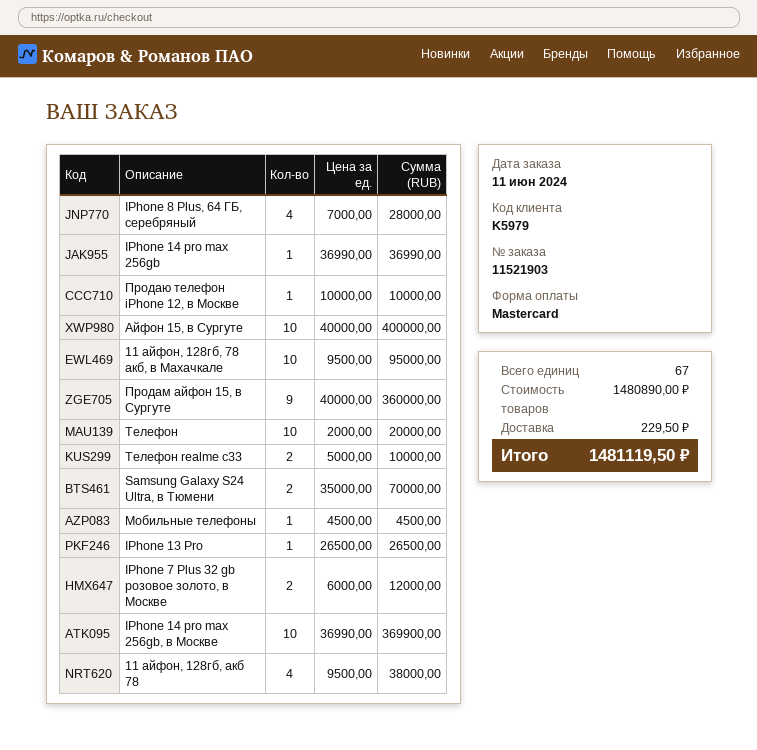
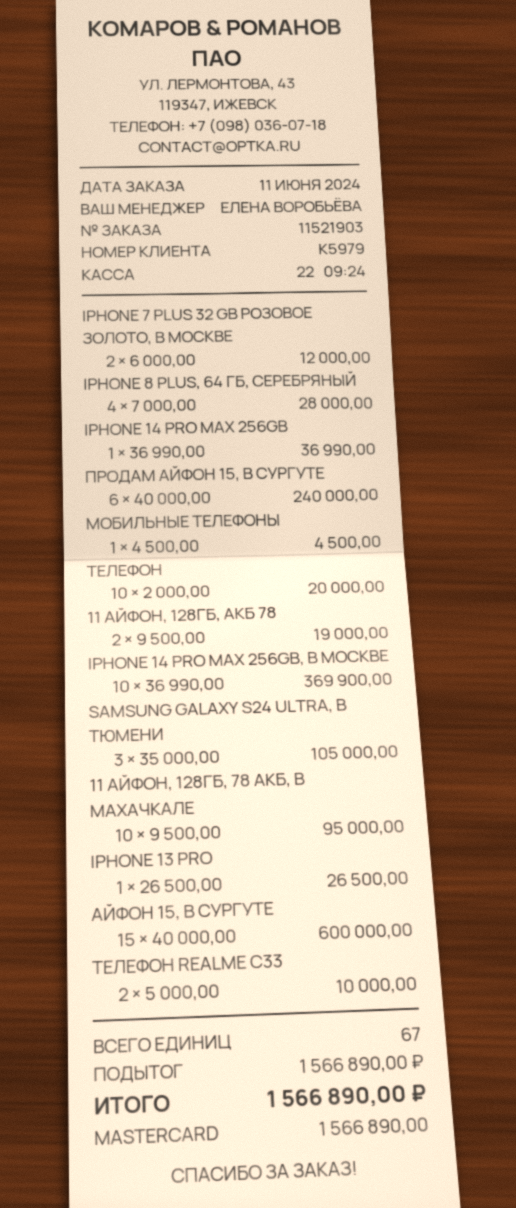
Продаю телефон iPhone 12, в Москве: 1 x 10000.00 = 10000.00 -> none
Айфон 15, в Сургуте: 10 x 40000.00 = 400000.00 -> 15 x 40000.00 = 600000.00
Продам айфон 15, в Сургуте: 9 x 40000.00 = 360000.00 -> 6 x 40000.00 = 240000.00
Samsung Galaxy S24 Ultra, в Тюмени: 2 x 35000.00 = 70000.00 -> 3 x 35000.00 = 105000.00
11 айфон, 128гб, акб 78: 4 x 9500.00 = 38000.00 -> 2 x 9500.00 = 19000.00
subtotal: 1480890.00 -> 1566890.00
shipping: 229.50 -> none
total: 1481119.50 -> 1566890.00

